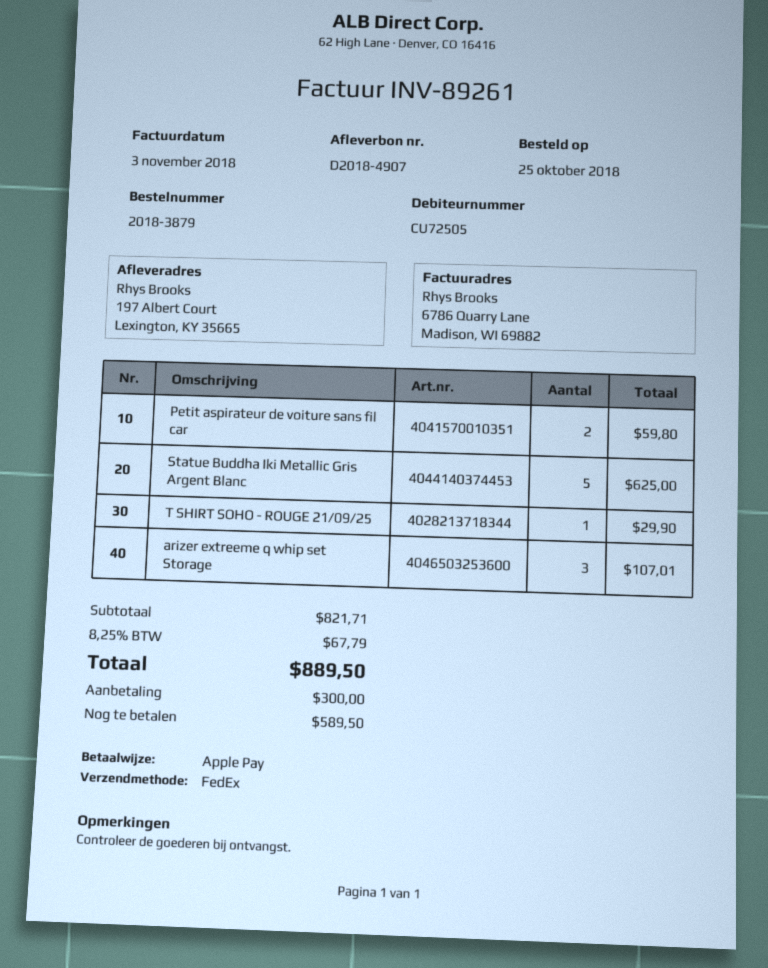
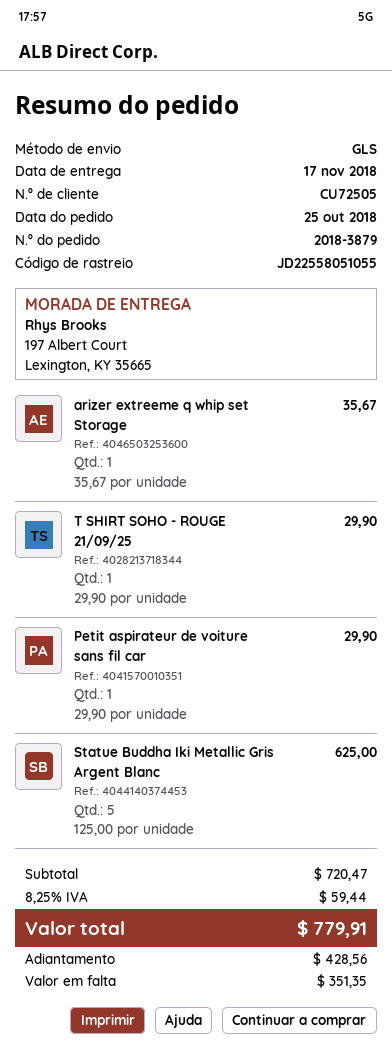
shipping method: FedEx -> GLS
Petit aspirateur de voiture sans fil car: 2 for 59.80 -> 1 for 29.90
arizer extreeme q whip set Storage: 3 for 107.01 -> 1 for 35.67
subtotal: 821.71 -> 720.47
tax: 8.25% = 67.79 -> 8.25% = 59.44
total: 889.50 -> 779.91
deposit: 300.00 -> 428.56
balance: 589.50 -> 351.35

